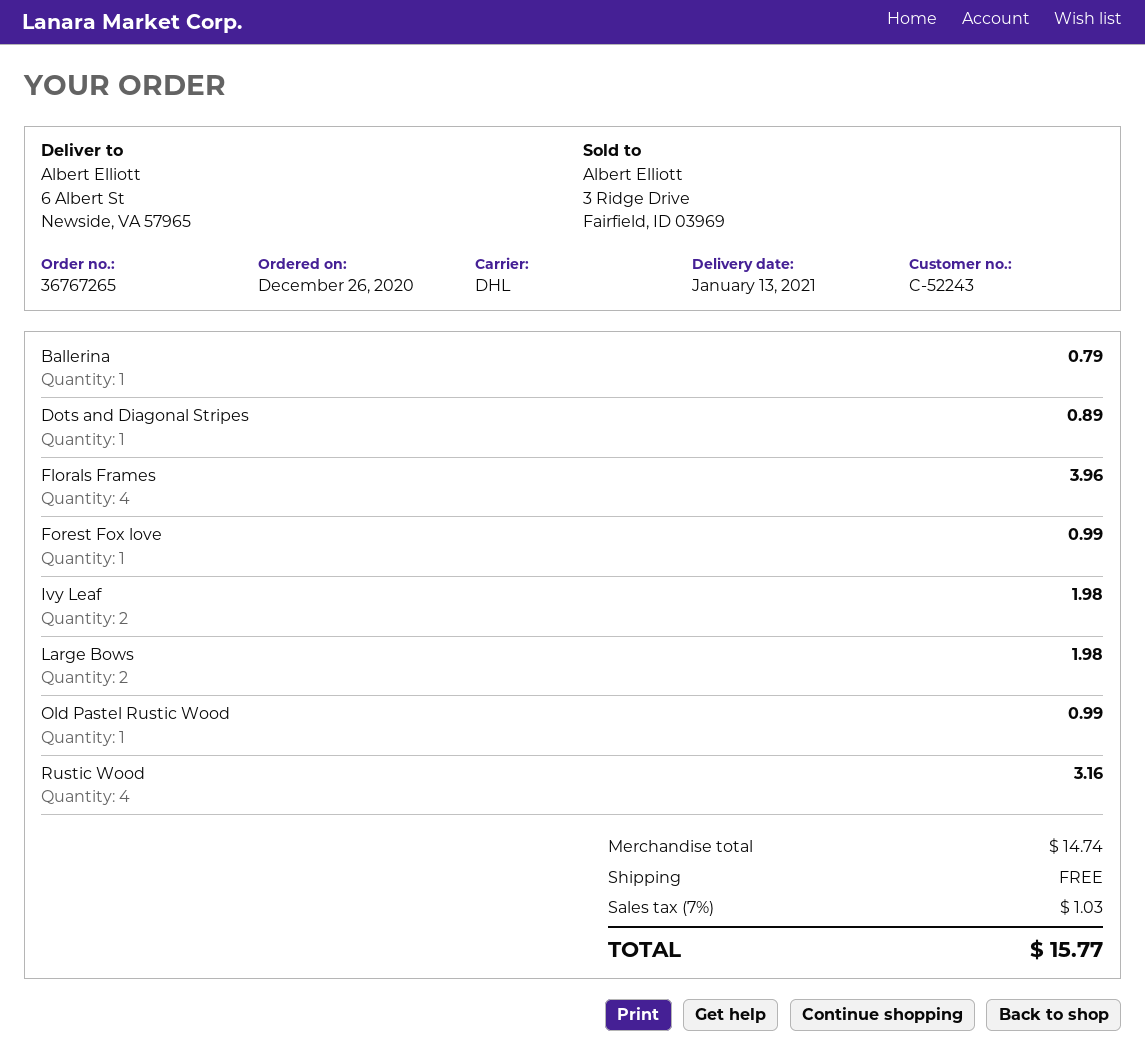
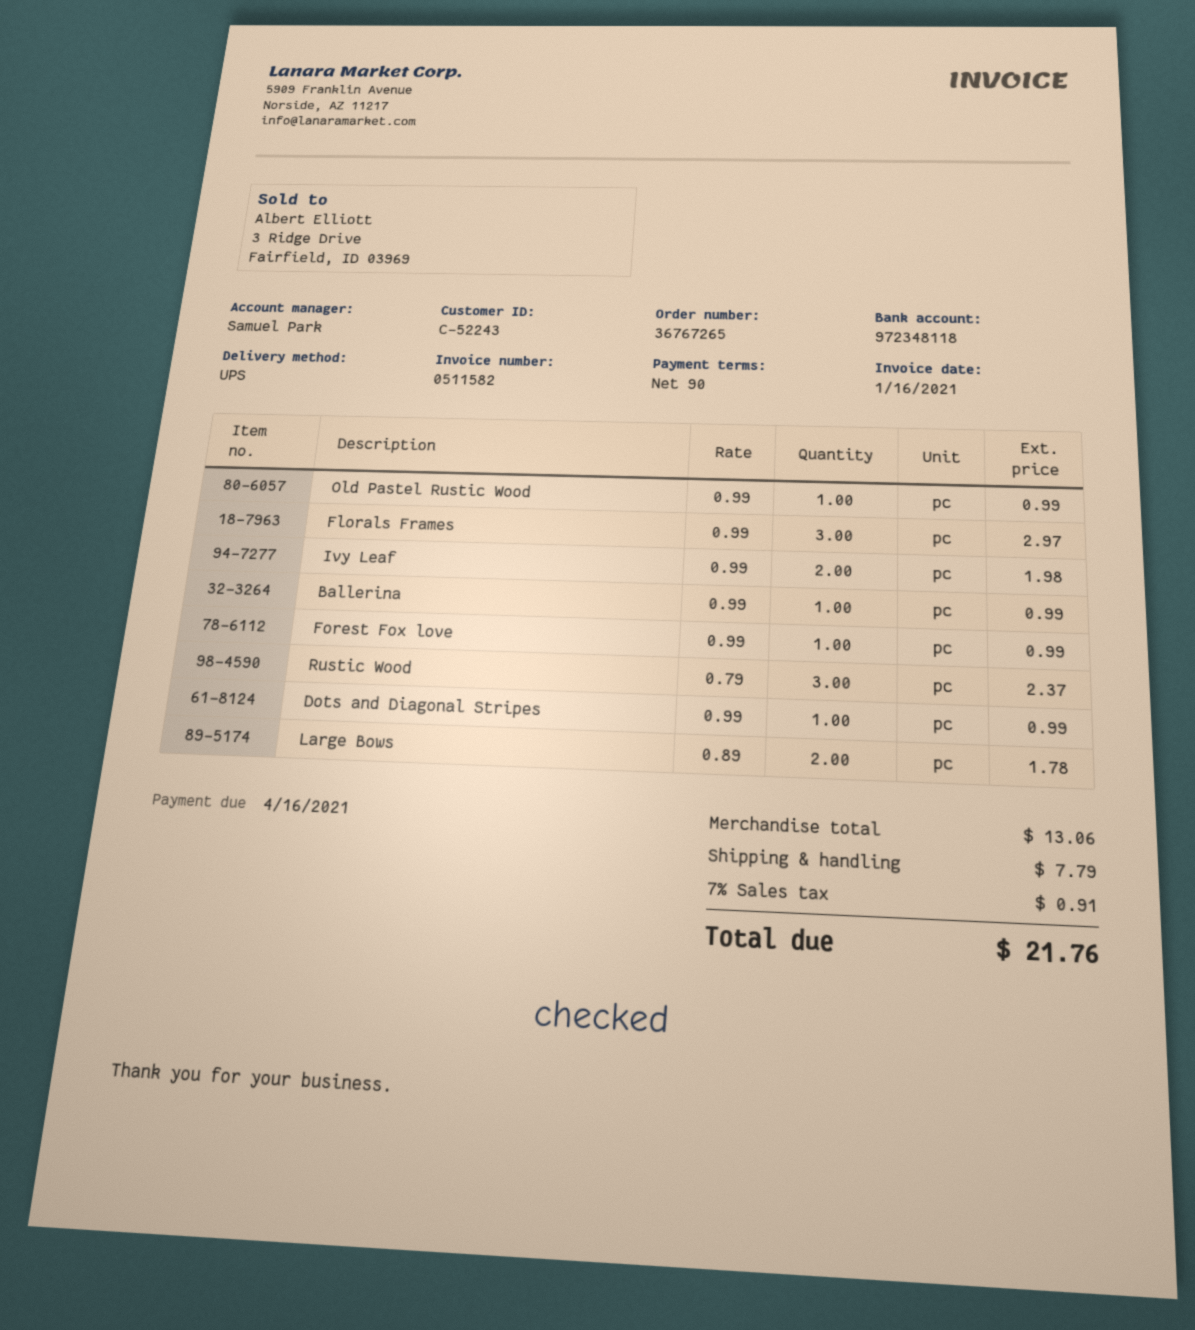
shipping method: DHL -> UPS
Ballerina: 1 for 0.79 -> 1 for 0.99
Dots and Diagonal Stripes: 1 for 0.89 -> 1 for 0.99
Florals Frames: 4 for 3.96 -> 3 for 2.97
Large Bows: 2 for 1.98 -> 2 for 1.78
Rustic Wood: 4 for 3.16 -> 3 for 2.37
subtotal: 14.74 -> 13.06
shipping: 0.00 -> 7.79
tax: 7% = 1.03 -> 7% = 0.91
total: 15.77 -> 21.76

